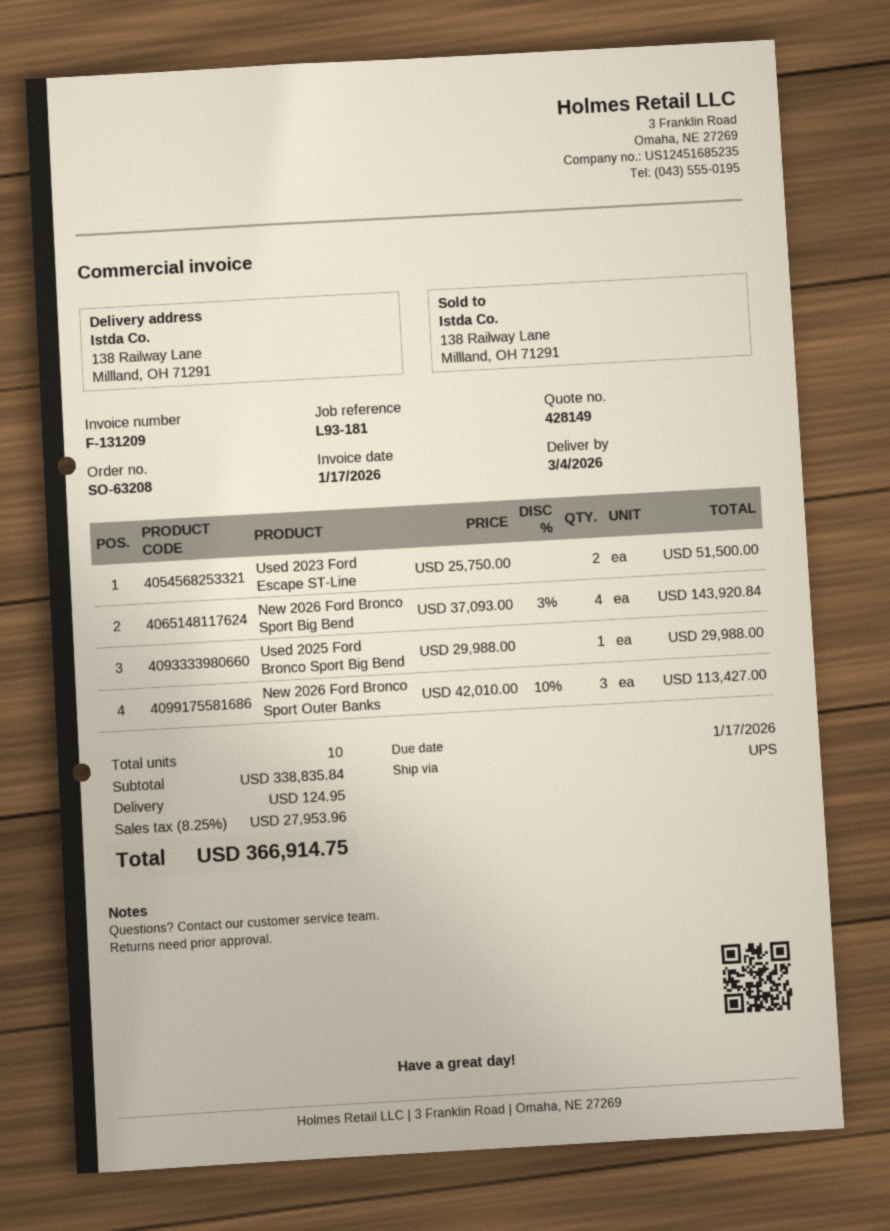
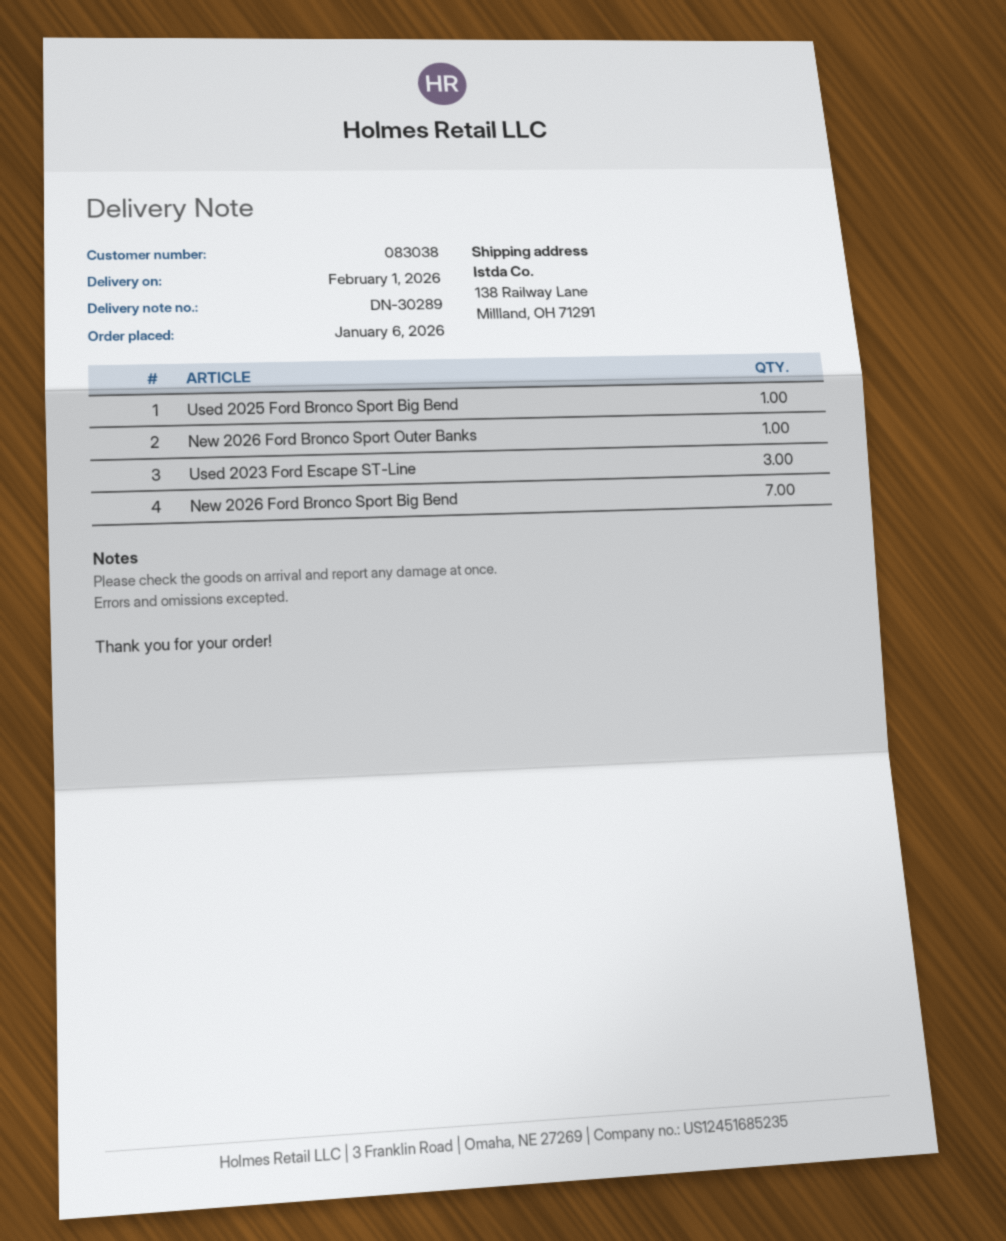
delivery date: 2026-03-04 -> 2026-02-01
Used 2023 Ford Escape ST-Line: 2 -> 3
New 2026 Ford Bronco Sport Big Bend: 4 -> 7
New 2026 Ford Bronco Sport Outer Banks: 3 -> 1

